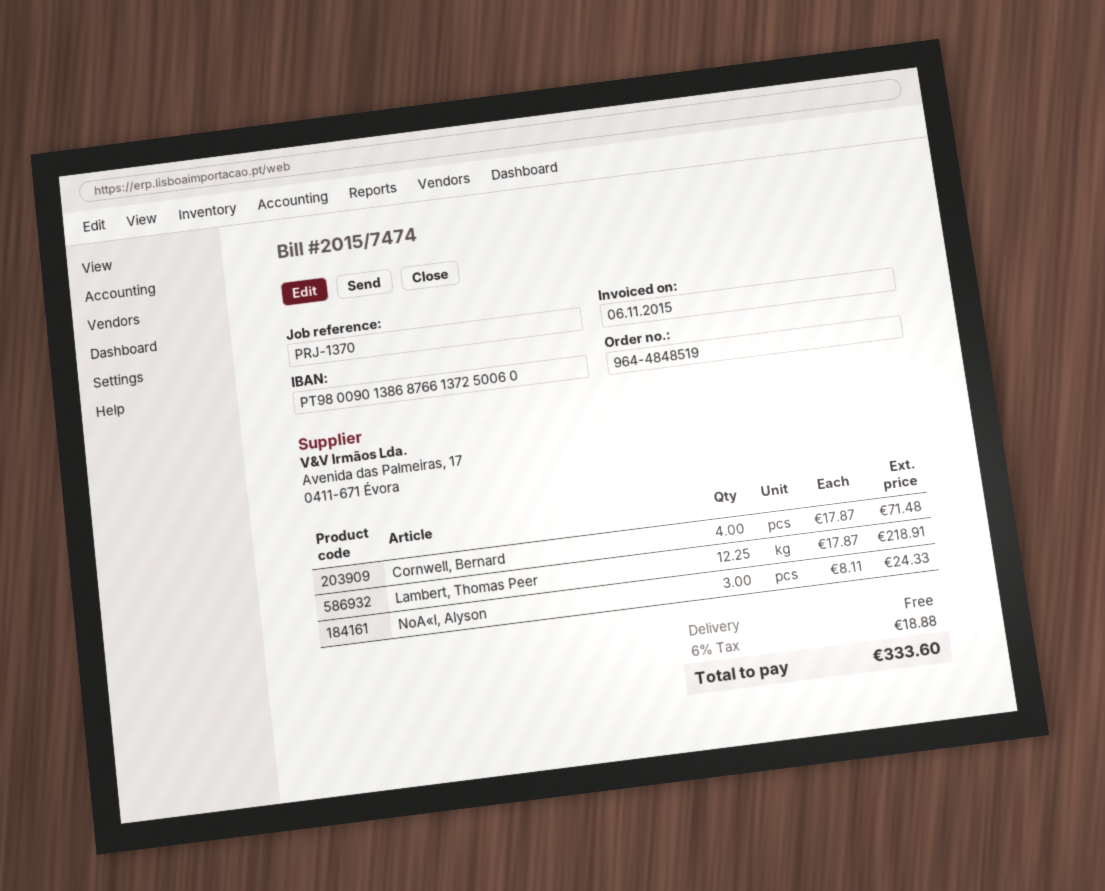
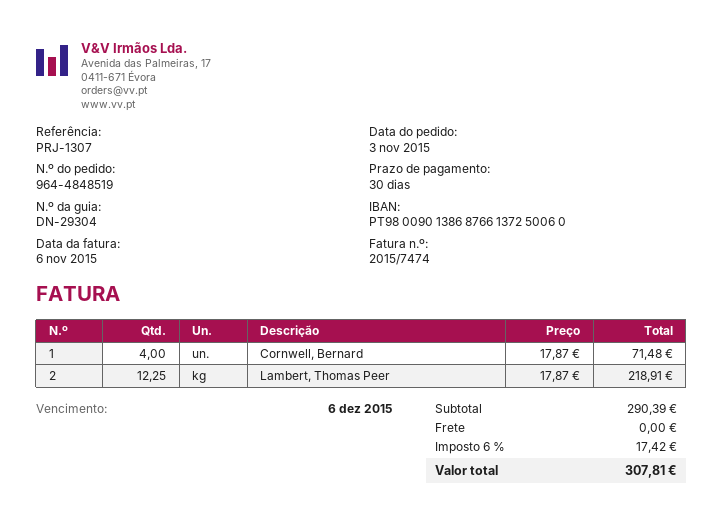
reference: PRJ-1370 -> PRJ-1307
NoA«l, Alyson: 3 x 8.11 = 24.33 -> none
tax: 6% = 18.88 -> 6% = 17.42
total: 333.60 -> 307.81

